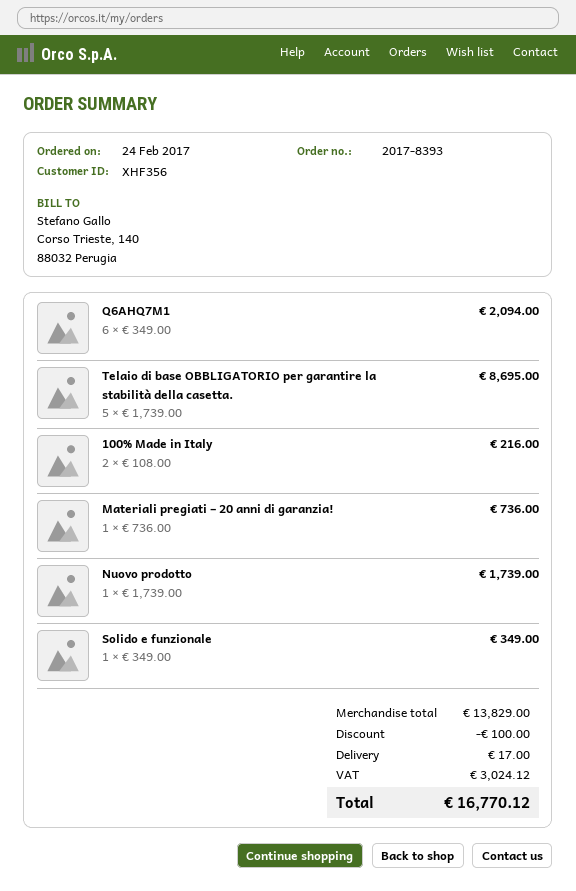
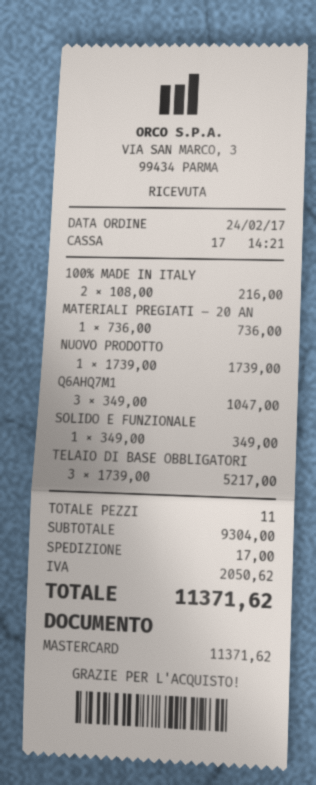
Q6AHQ7M1: 6 x 349.00 = 2094.00 -> 3 x 349.00 = 1047.00
Telaio di base OBBLIGATORIO per garantire la stabilità della casetta.: 5 x 1739.00 = 8695.00 -> 3 x 1739.00 = 5217.00
subtotal: 13829.00 -> 9304.00
discount: 100.00 -> none
tax: 3024.12 -> 2050.62
total: 16770.12 -> 11371.62

